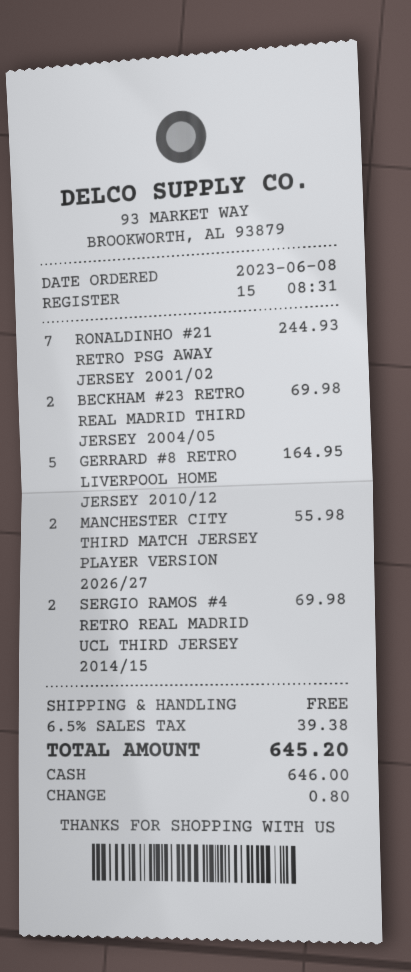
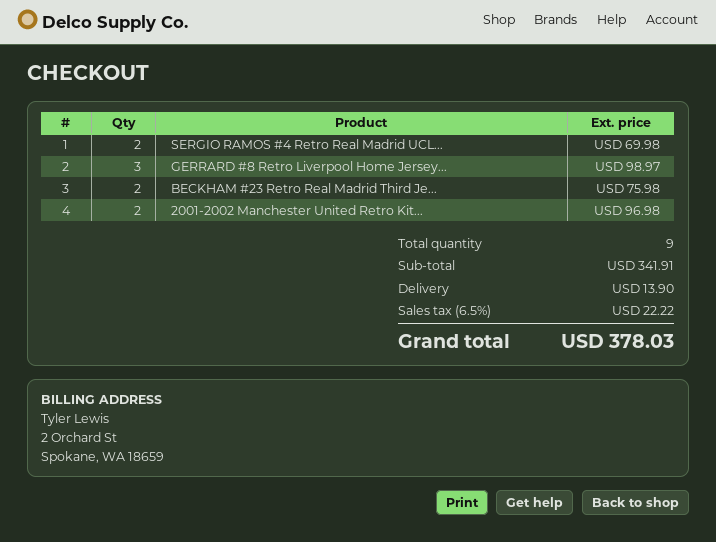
RONALDINHO #21 RETRO PSG AWAY JERSEY 2001/02: 7 for 244.93 -> none
BECKHAM #23 RETRO REAL MADRID THIRD JERSEY 2004/05: 2 for 69.98 -> 2 for 75.98
GERRARD #8 RETRO LIVERPOOL HOME JERSEY 2010/12: 5 for 164.95 -> 3 for 98.97
MANCHESTER CITY THIRD MATCH JERSEY PLAYER VERSION 2026/27: 2 for 55.98 -> none
2001-2002 Manchester United Retro Kit...: none -> 2 for 96.98
shipping: 0.00 -> 13.90
tax: 6.5% = 39.38 -> 6.5% = 22.22
total: 645.20 -> 378.03

